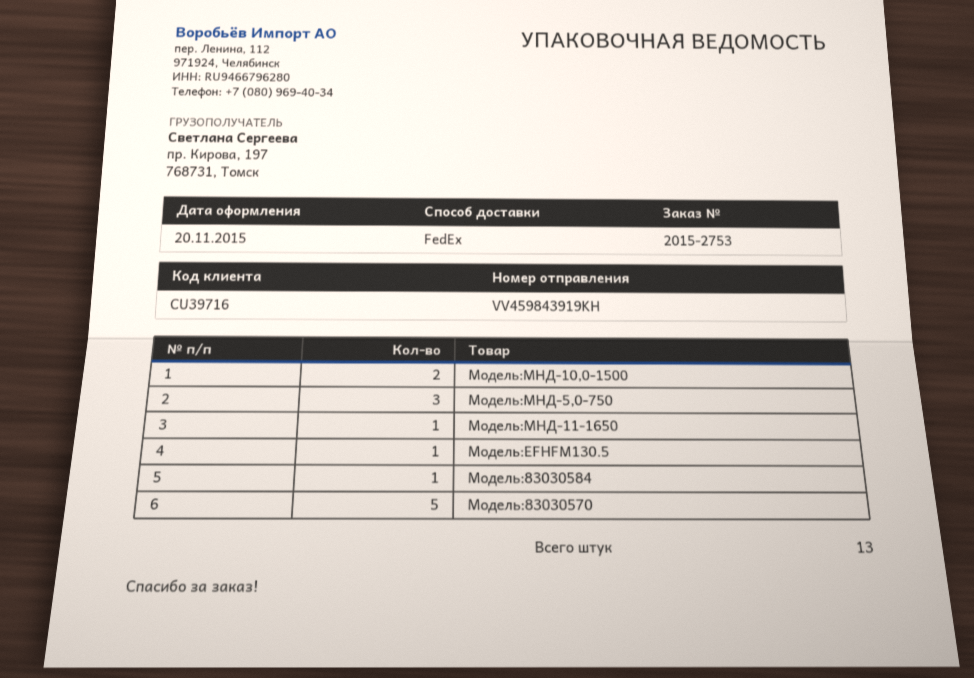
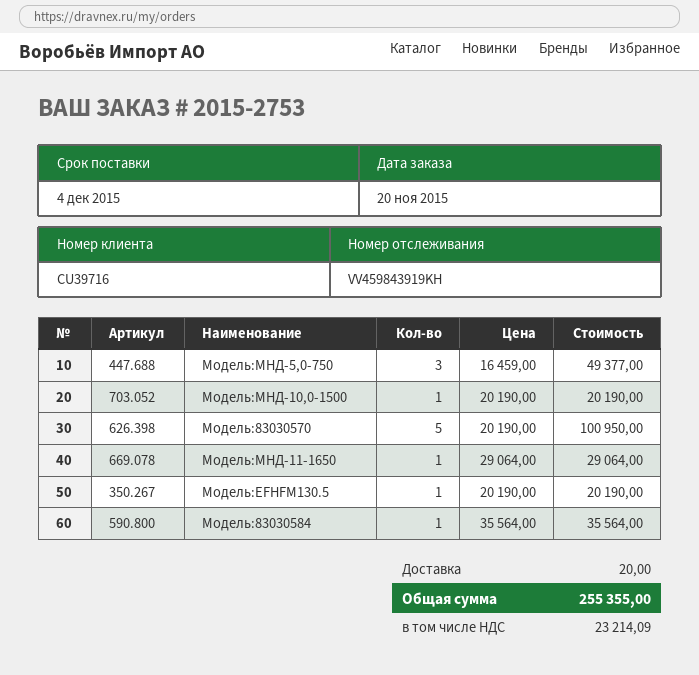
Модель:МНД-10,0-1500: 2 -> 1

